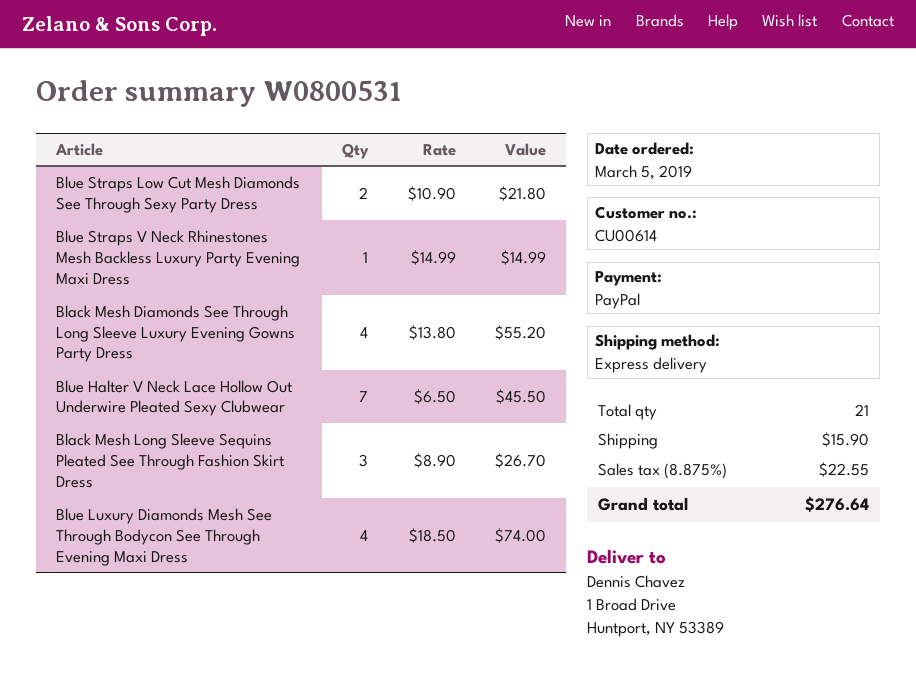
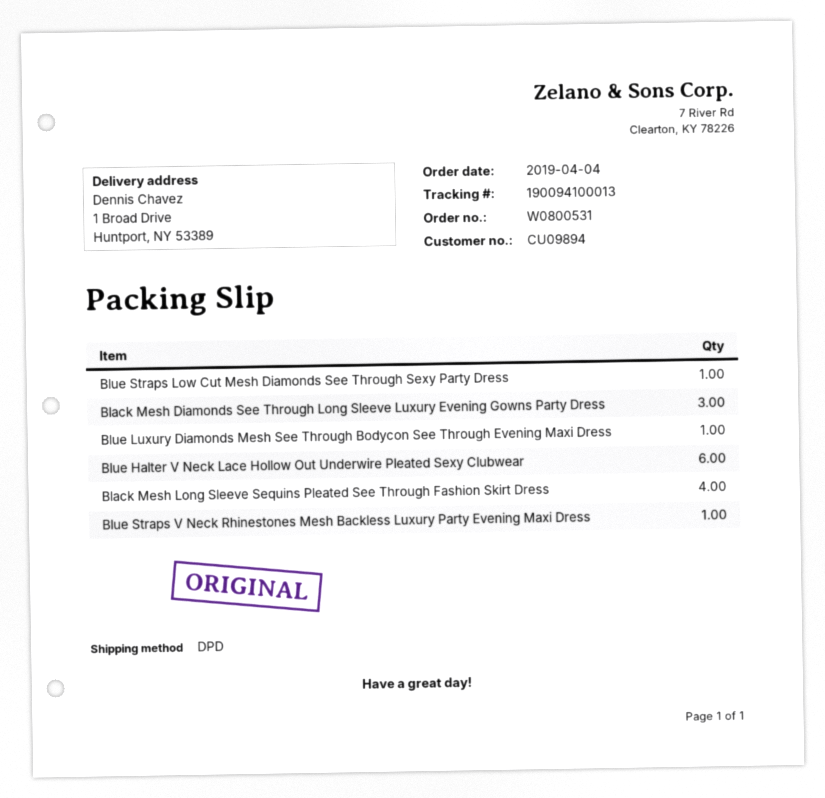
order date: 2019-03-05 -> 2019-04-04
customer number: CU00614 -> CU09894
shipping method: express -> DPD
Blue Straps Low Cut Mesh Diamonds See Through Sexy Party Dress: 2 -> 1
Black Mesh Diamonds See Through Long Sleeve Luxury Evening Gowns Party Dress: 4 -> 3
Blue Halter V Neck Lace Hollow Out Underwire Pleated Sexy Clubwear: 7 -> 6
Black Mesh Long Sleeve Sequins Pleated See Through Fashion Skirt Dress: 3 -> 4
Blue Luxury Diamonds Mesh See Through Bodycon See Through Evening Maxi Dress: 4 -> 1

